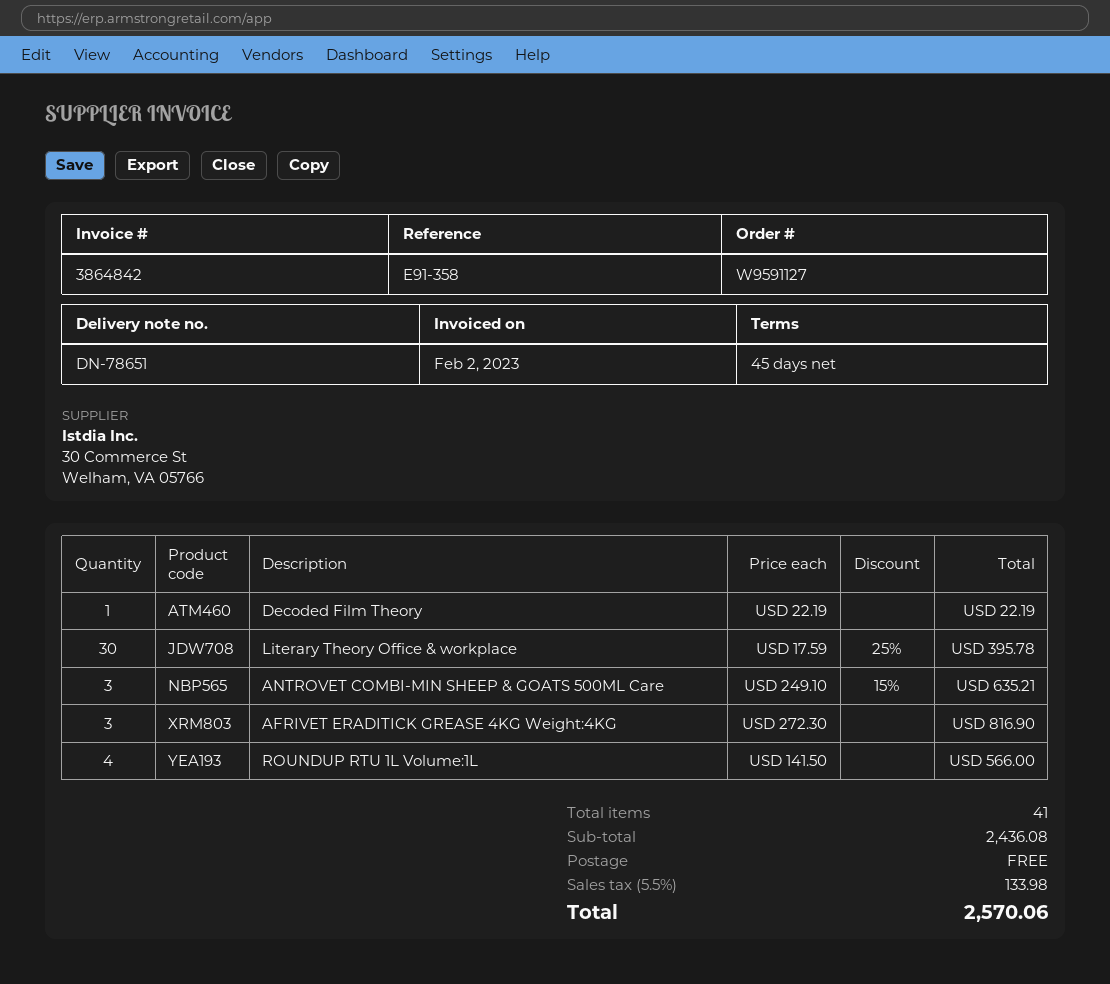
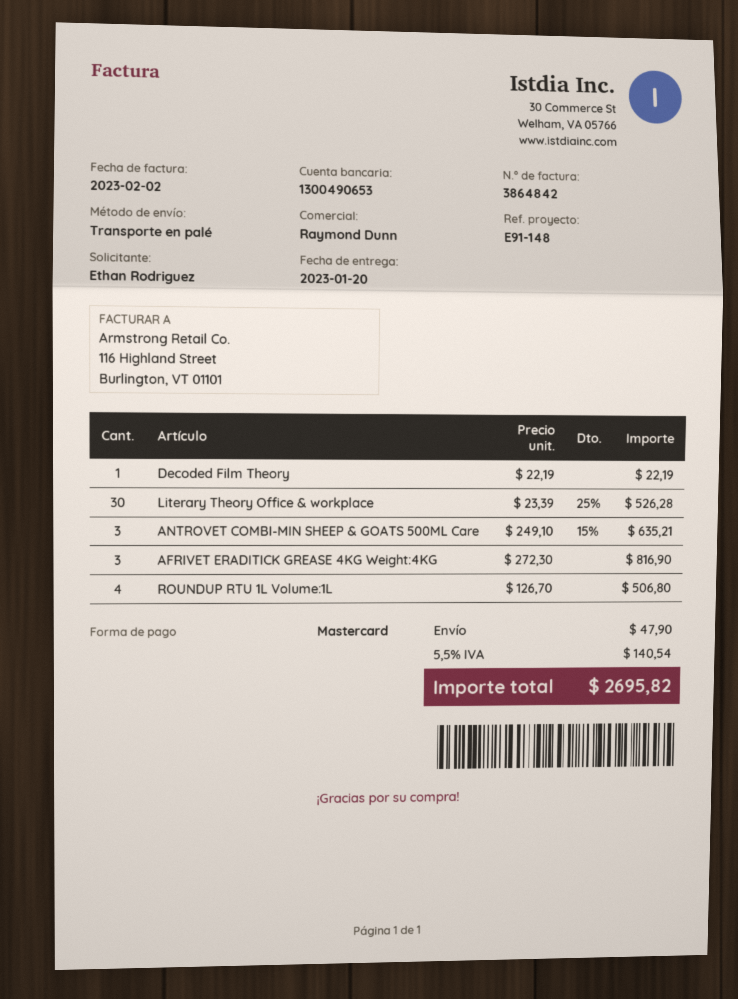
reference: E91-358 -> E91-148
Literary Theory Office & workplace: 30 x 17.59 - 25% = 395.78 -> 30 x 23.39 - 25% = 526.28
ROUNDUP RTU 1L Volume:1L: 4 x 141.50 = 566.00 -> 4 x 126.70 = 506.80
shipping: 0.00 -> 47.90
tax: 5.5% = 133.98 -> 5.5% = 140.54
total: 2570.06 -> 2695.82

